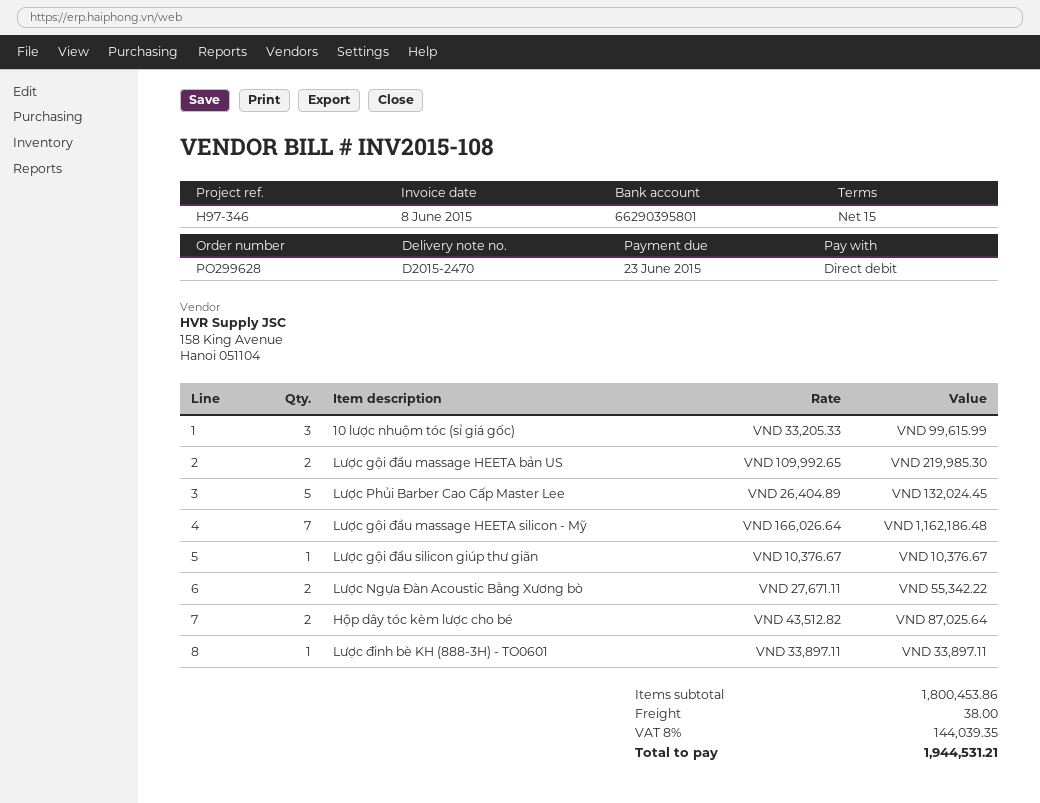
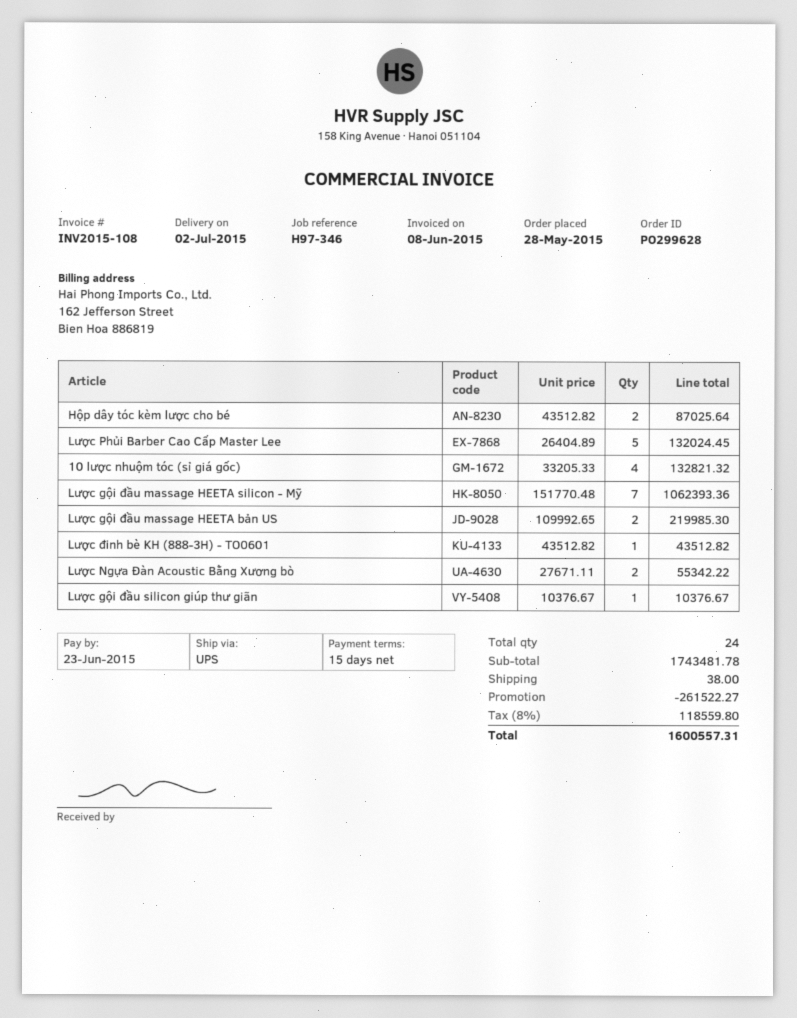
10 lược nhuộm tóc (sỉ giá gốc): 3 x 33205.33 = 99615.99 -> 4 x 33205.33 = 132821.32
Lược gội đầu massage HEETA silicon - Mỹ: 7 x 166026.64 = 1162186.48 -> 7 x 151770.48 = 1062393.36
Lược đinh bè KH (888-3H) - TO0601: 1 x 33897.11 = 33897.11 -> 1 x 43512.82 = 43512.82
subtotal: 1800453.86 -> 1743481.78
discount: none -> 261522.27
tax: 8% = 144039.35 -> 8% = 118559.80
total: 1944531.21 -> 1600557.31

